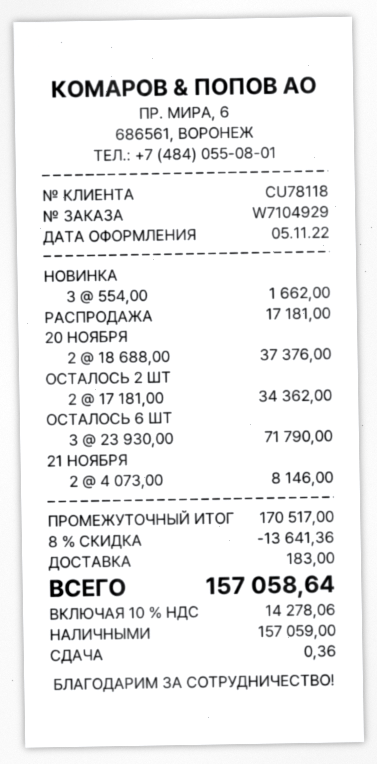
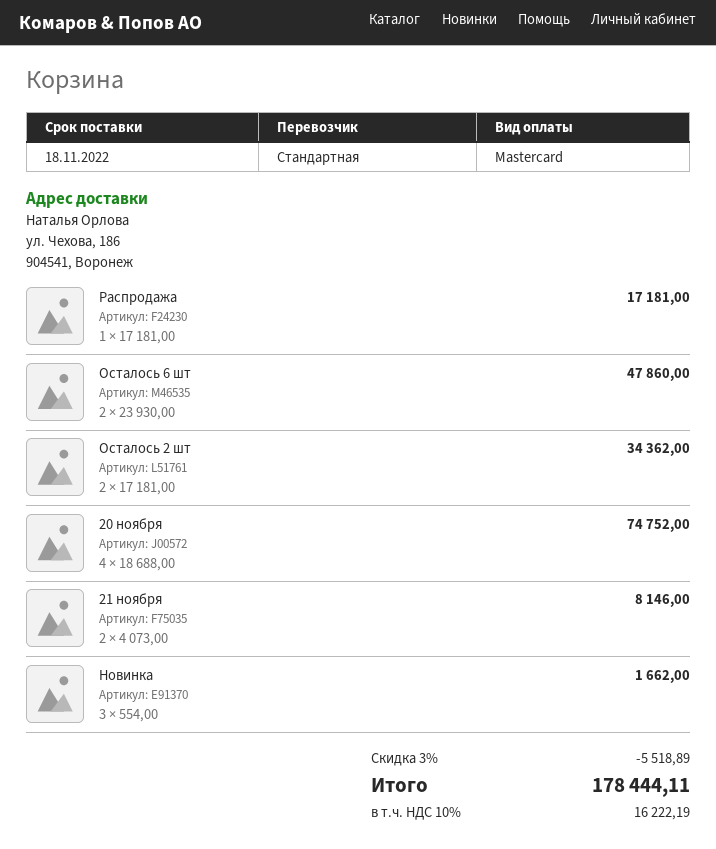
payment method: cash -> Mastercard
20 НОЯБРЯ: 2 x 18688.00 = 37376.00 -> 4 x 18688.00 = 74752.00
ОСТАЛОСЬ 6 ШТ: 3 x 23930.00 = 71790.00 -> 2 x 23930.00 = 47860.00
discount: 8% = 13641.36 -> 3% = 5518.89
shipping: 183.00 -> none
tax: 10% = 14278.06 -> 10% = 16222.19
total: 157058.64 -> 178444.11

